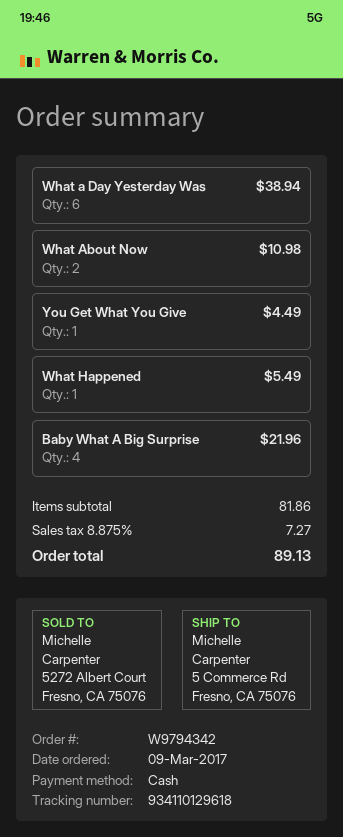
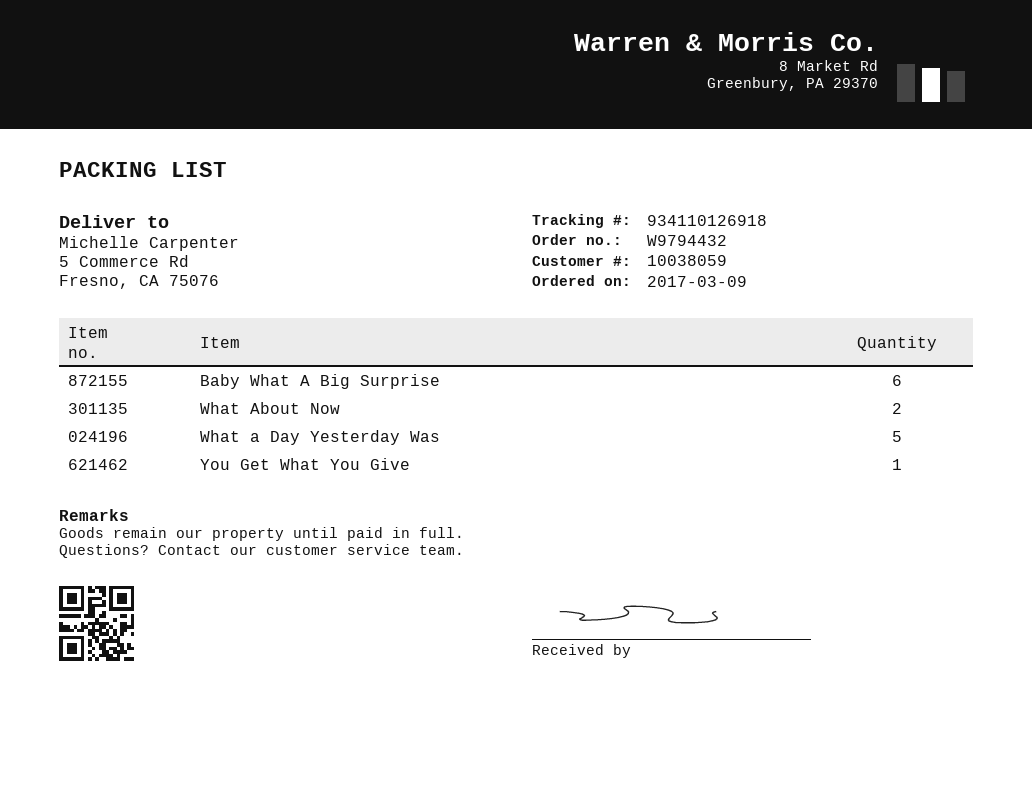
order number: W9794342 -> W9794432
tracking number: 934110129618 -> 934110126918
What a Day Yesterday Was: 6 -> 5
What Happened: 1 -> none
Baby What A Big Surprise: 4 -> 6

